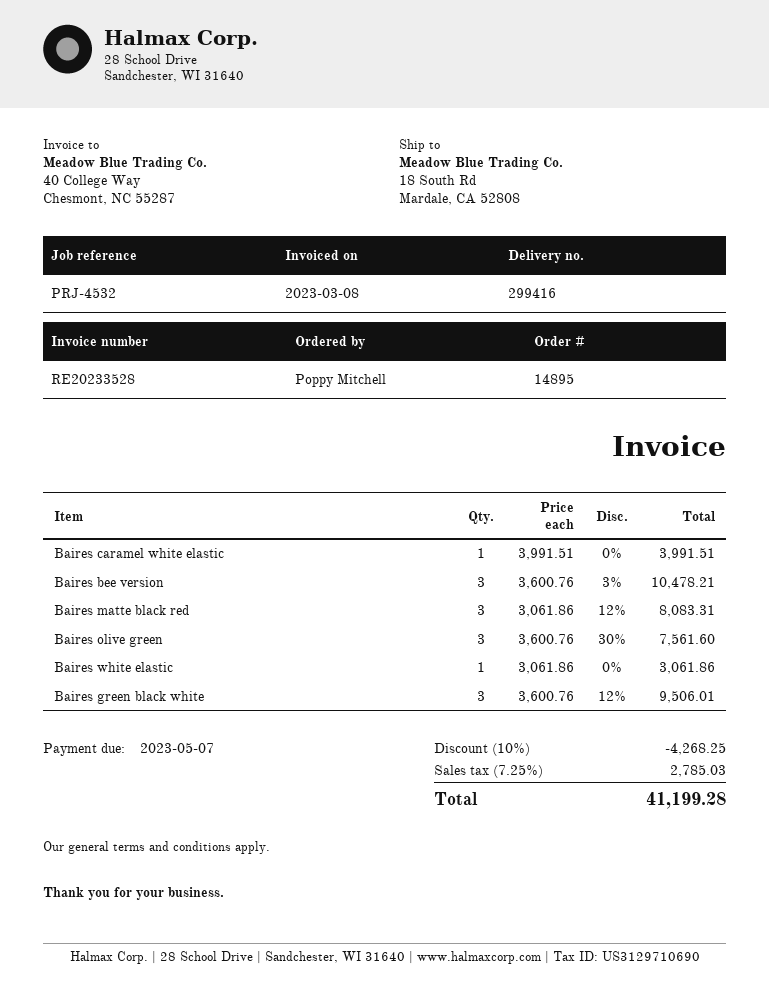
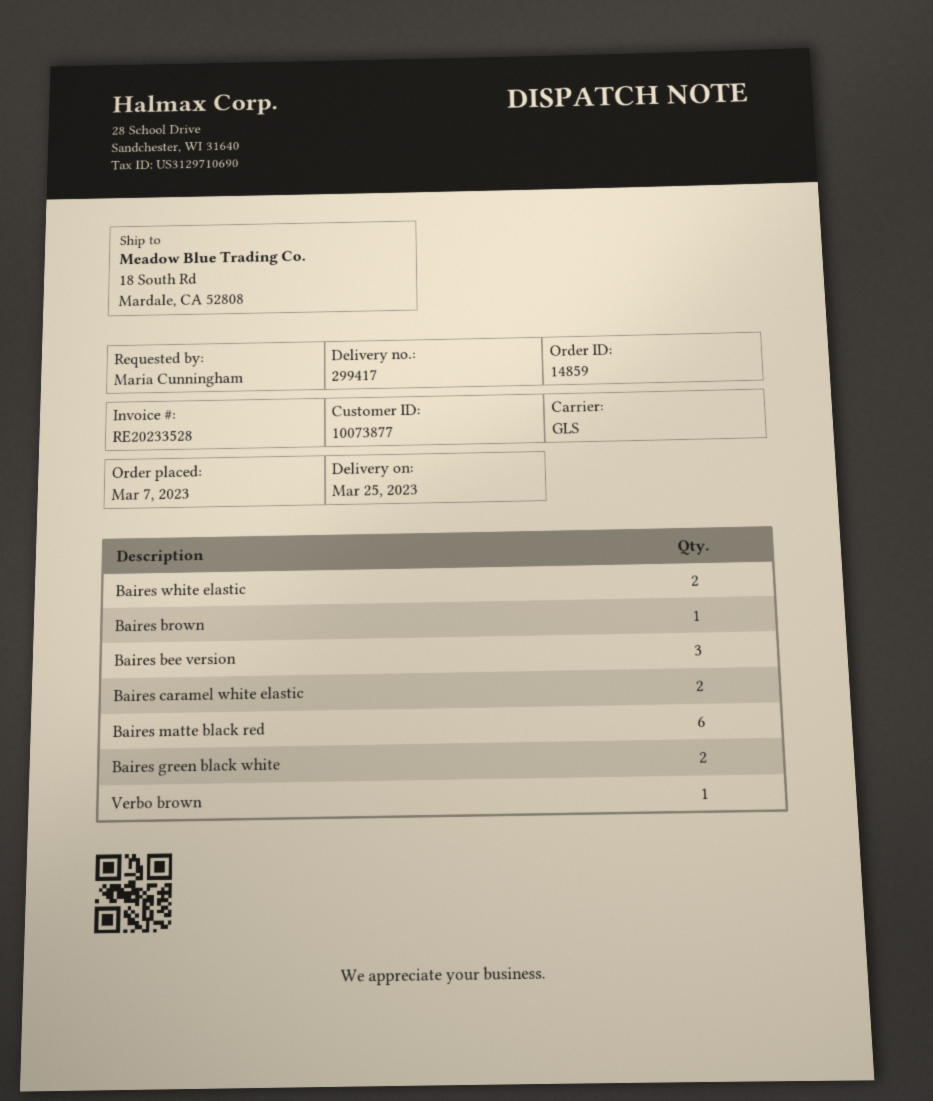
order number: 14895 -> 14859
delivery note number: 299416 -> 299417
ordered by: Poppy Mitchell -> Maria Cunningham
Baires caramel white elastic: 1 -> 2
Baires matte black red: 3 -> 6
Baires olive green: 3 -> none
Baires white elastic: 1 -> 2
Baires green black white: 3 -> 2
Baires brown: none -> 1
Verbo brown: none -> 1

